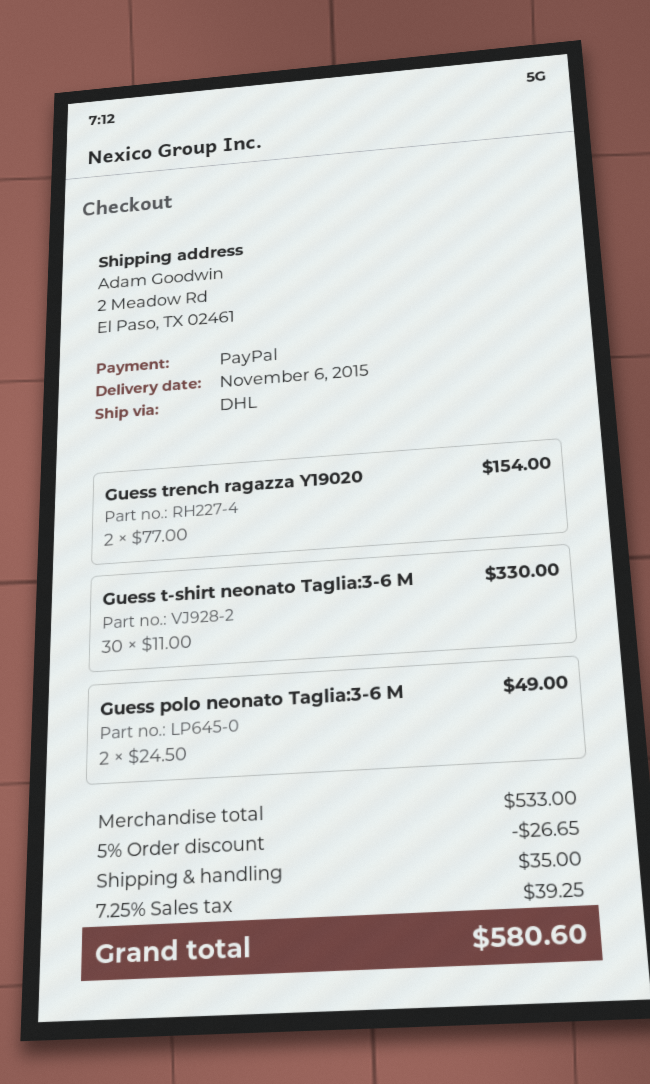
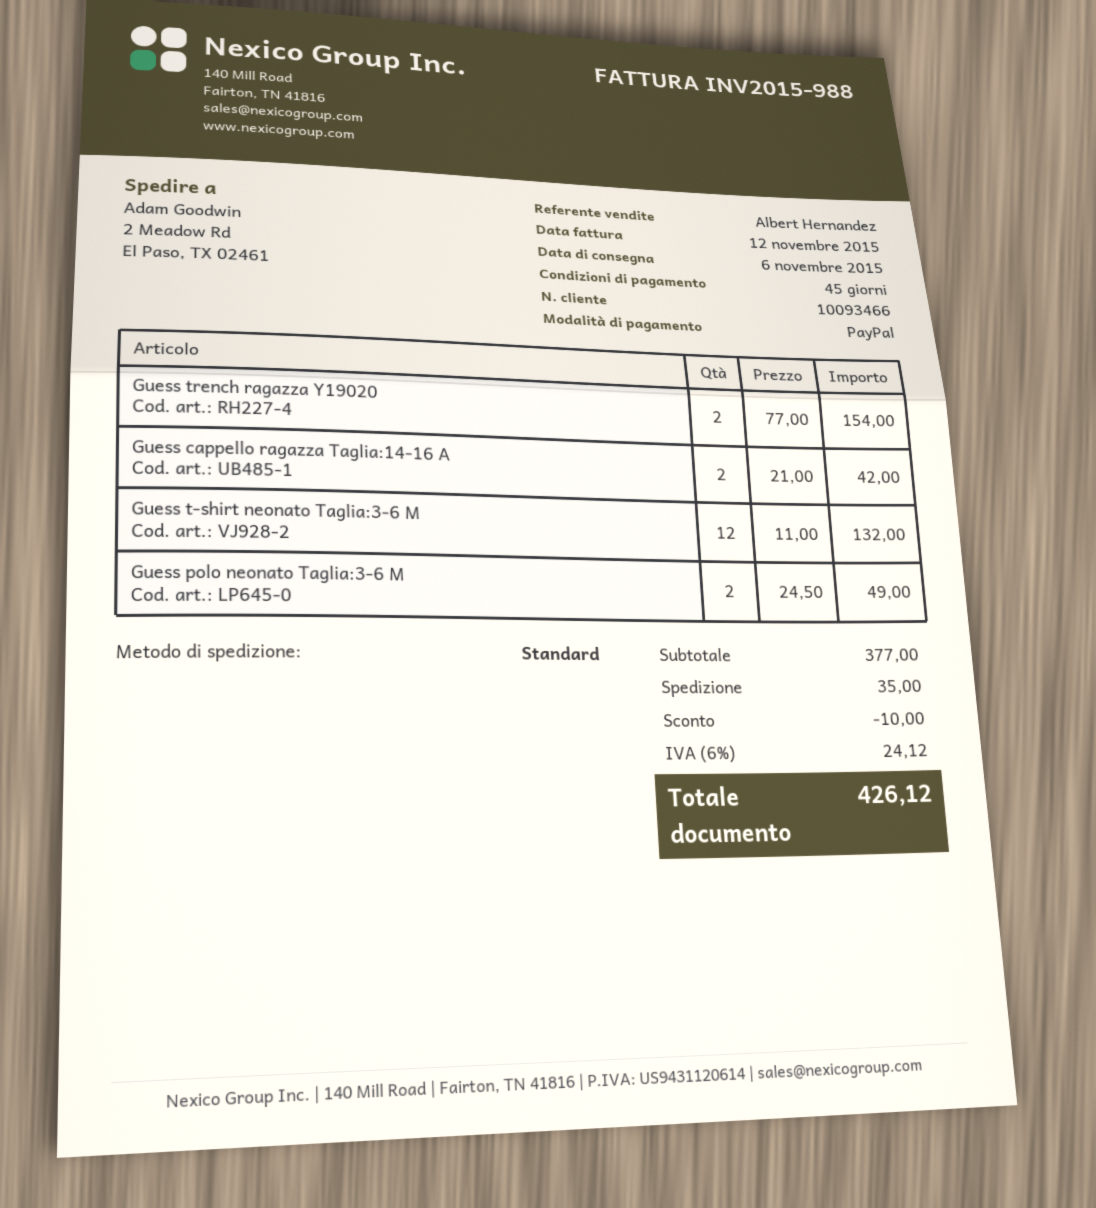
shipping method: DHL -> standard
Guess t-shirt neonato Taglia:3-6 M: 30 x 11.00 = 330.00 -> 12 x 11.00 = 132.00
Guess cappello ragazza Taglia:14-16 A: none -> 2 x 21.00 = 42.00
subtotal: 533.00 -> 377.00
discount: 26.65 -> 10.00
tax: 7.25% = 39.25 -> 6% = 24.12
total: 580.60 -> 426.12

